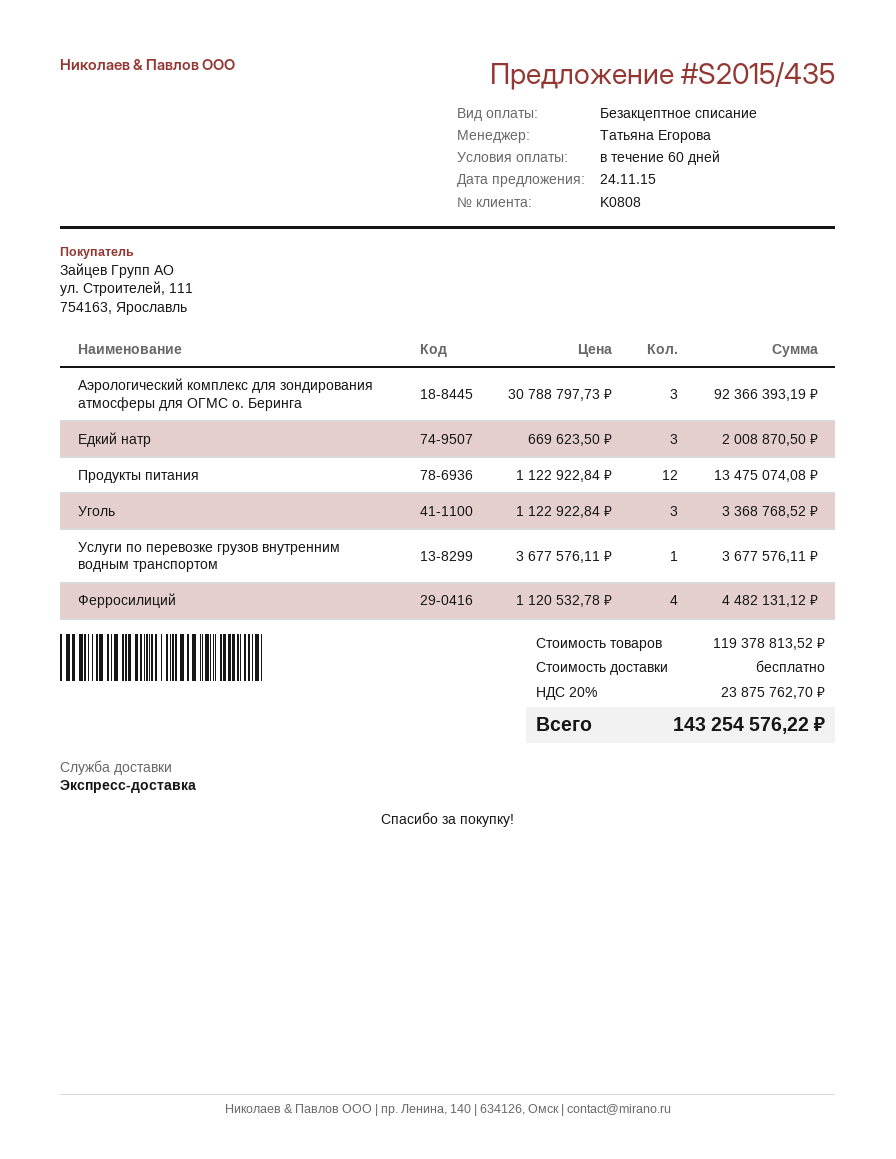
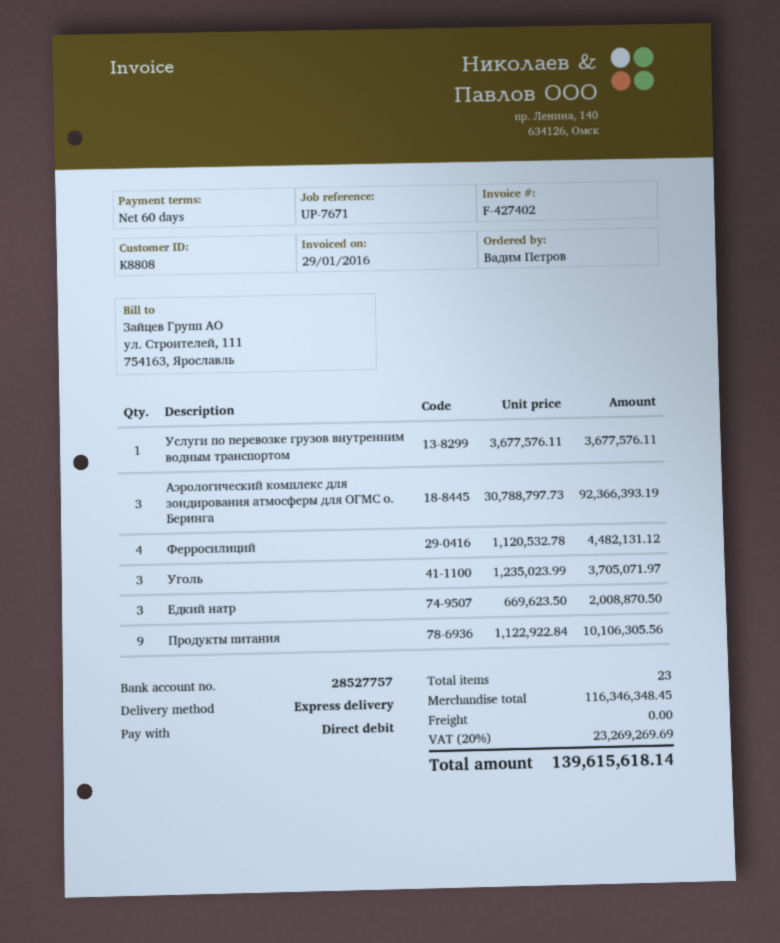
customer number: K0808 -> K8808
Продукты питания: 12 x 1122922.84 = 13475074.08 -> 9 x 1122922.84 = 10106305.56
Уголь: 3 x 1122922.84 = 3368768.52 -> 3 x 1235023.99 = 3705071.97
subtotal: 119378813.52 -> 116346348.45
tax: 20% = 23875762.70 -> 20% = 23269269.69
total: 143254576.22 -> 139615618.14

